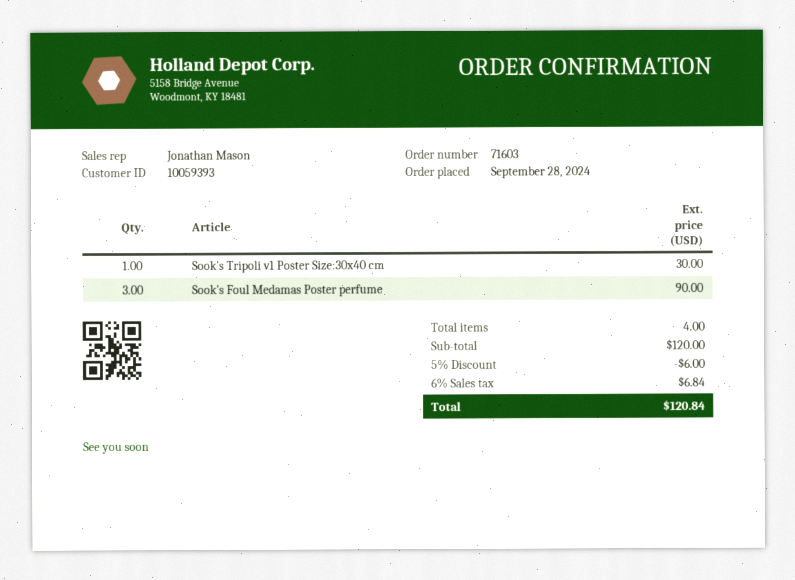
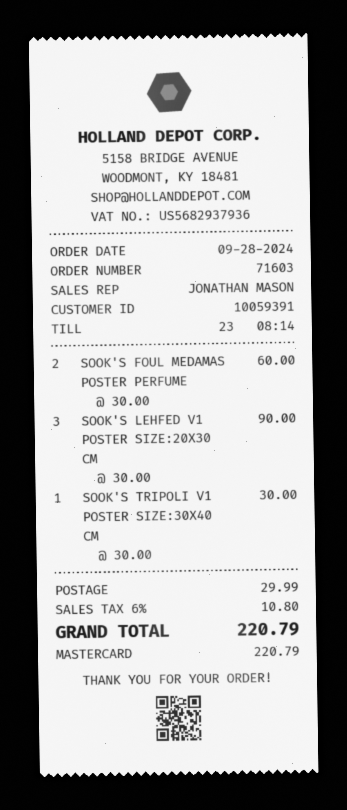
customer number: 10059393 -> 10059391
Sook's Foul Medamas Poster perfume: 3 for 90.00 -> 2 for 60.00
SOOK'S LEHFED V1 POSTER SIZE:20X30 CM: none -> 3 for 90.00
discount: 5% = 6.00 -> none
shipping: none -> 29.99
tax: 6% = 6.84 -> 6% = 10.80
total: 120.84 -> 220.79

